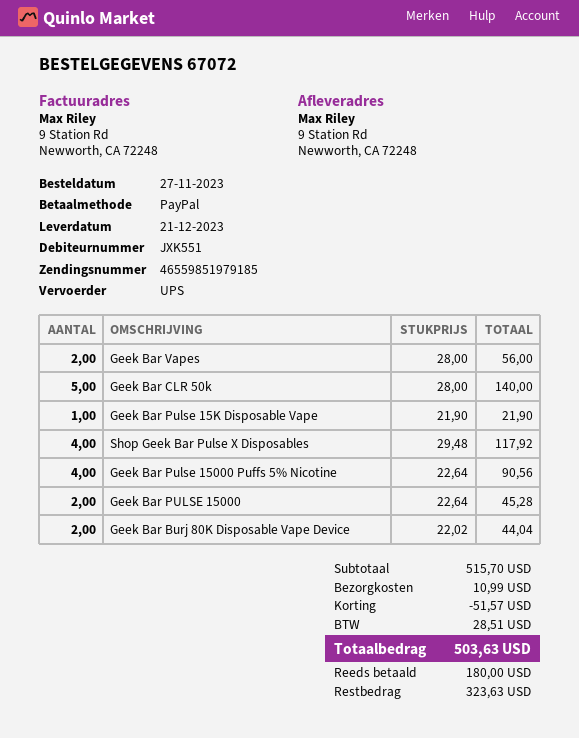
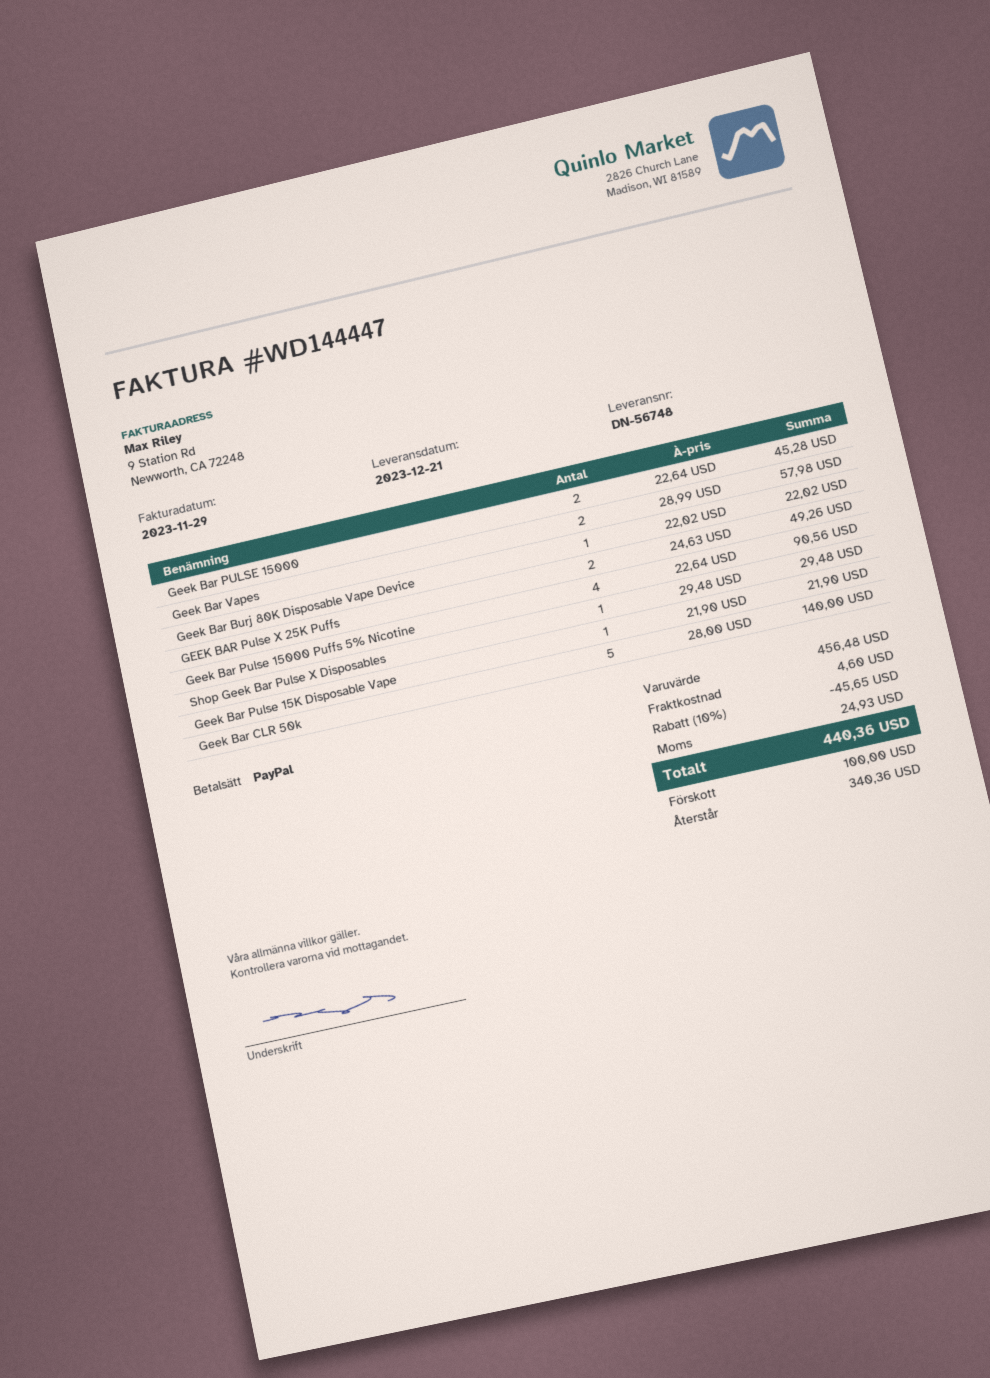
Geek Bar Vapes: 2 x 28.00 = 56.00 -> 2 x 28.99 = 57.98
Shop Geek Bar Pulse X Disposables: 4 x 29.48 = 117.92 -> 1 x 29.48 = 29.48
Geek Bar Burj 80K Disposable Vape Device: 2 x 22.02 = 44.04 -> 1 x 22.02 = 22.02
GEEK BAR Pulse X 25K Puffs: none -> 2 x 24.63 = 49.26
subtotal: 515.70 -> 456.48
discount: 51.57 -> 45.65
shipping: 10.99 -> 4.60
tax: 28.51 -> 24.93
total: 503.63 -> 440.36
deposit: 180.00 -> 100.00
balance: 323.63 -> 340.36

